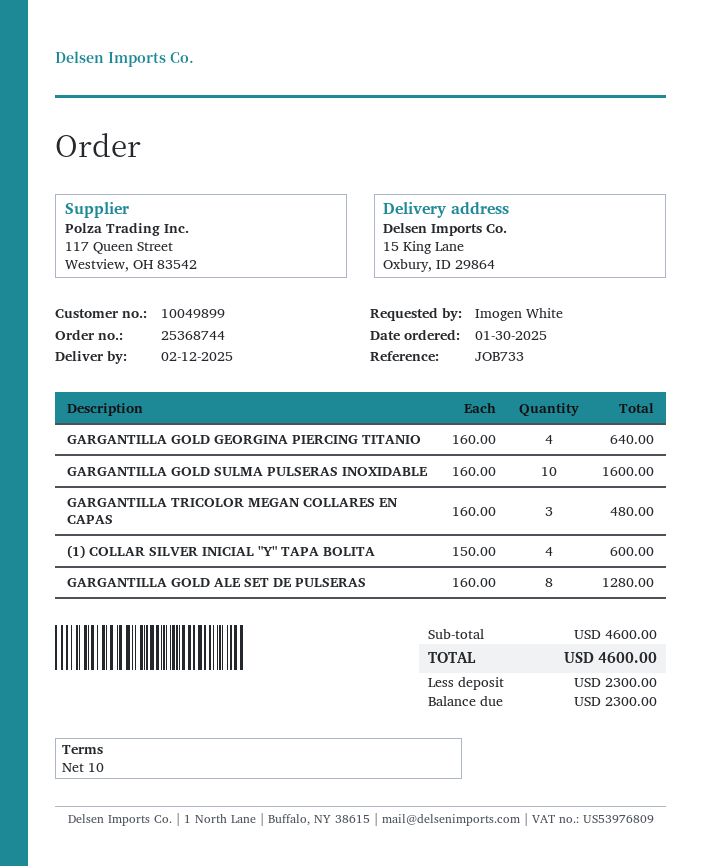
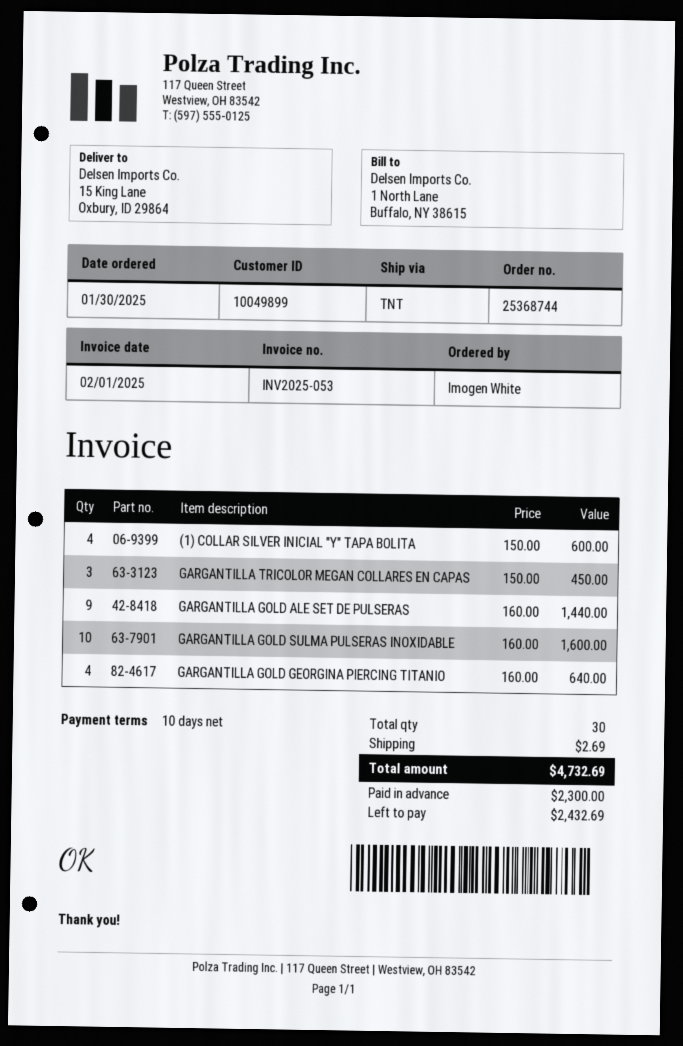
GARGANTILLA TRICOLOR MEGAN COLLARES EN CAPAS: 3 x 160.00 = 480.00 -> 3 x 150.00 = 450.00
GARGANTILLA GOLD ALE SET DE PULSERAS: 8 x 160.00 = 1280.00 -> 9 x 160.00 = 1440.00
shipping: none -> 2.69
total: 4600.00 -> 4732.69
balance: 2300.00 -> 2432.69

